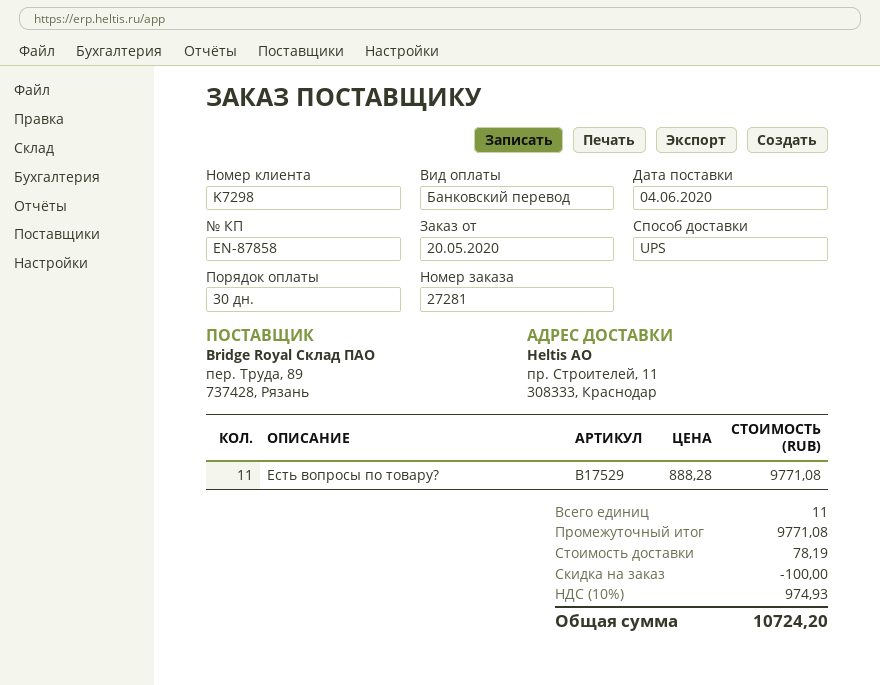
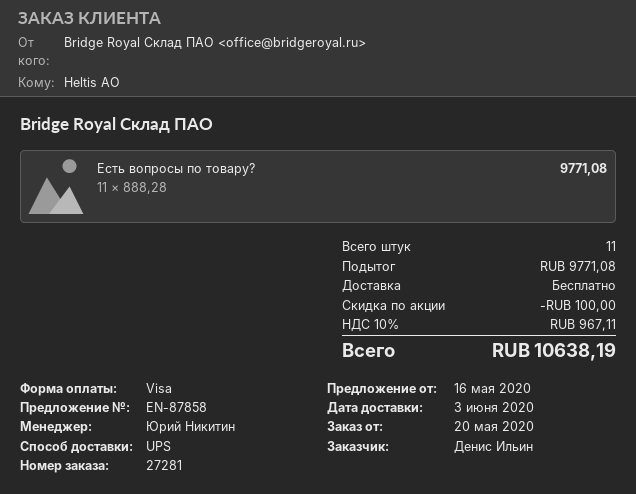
delivery date: 2020-06-04 -> 2020-06-03
payment method: bank transfer -> Visa
shipping: 78.19 -> 0.00
tax: 10% = 974.93 -> 10% = 967.11
total: 10724.20 -> 10638.19

